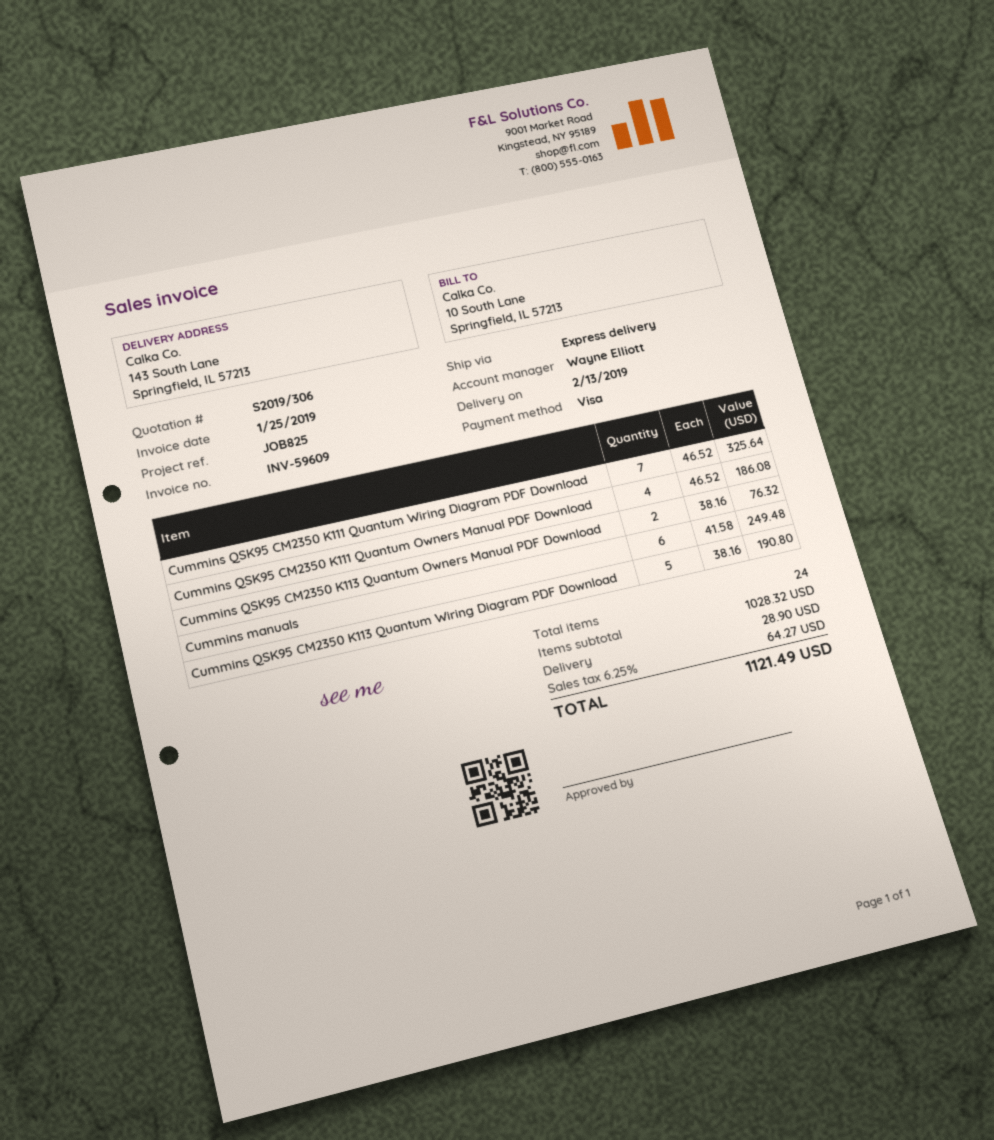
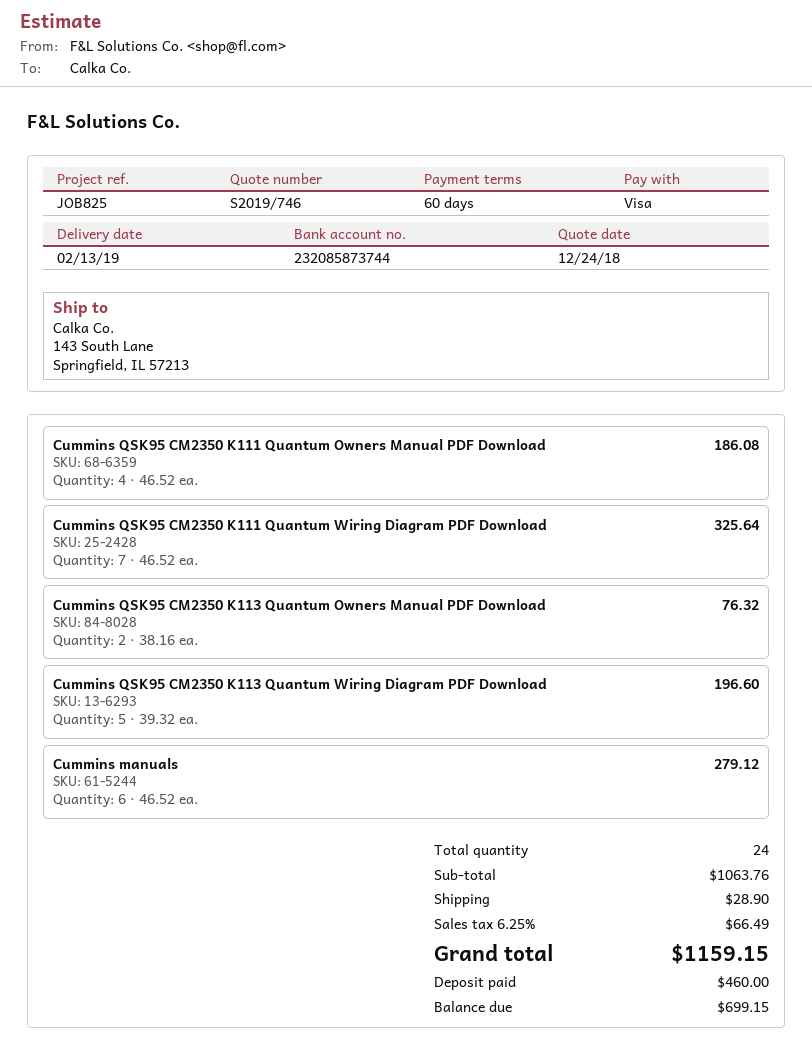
quote number: S2019/306 -> S2019/746
Cummins manuals: 6 x 41.58 = 249.48 -> 6 x 46.52 = 279.12
Cummins QSK95 CM2350 K113 Quantum Wiring Diagram PDF Download: 5 x 38.16 = 190.80 -> 5 x 39.32 = 196.60
subtotal: 1028.32 -> 1063.76
tax: 6.25% = 64.27 -> 6.25% = 66.49
total: 1121.49 -> 1159.15

